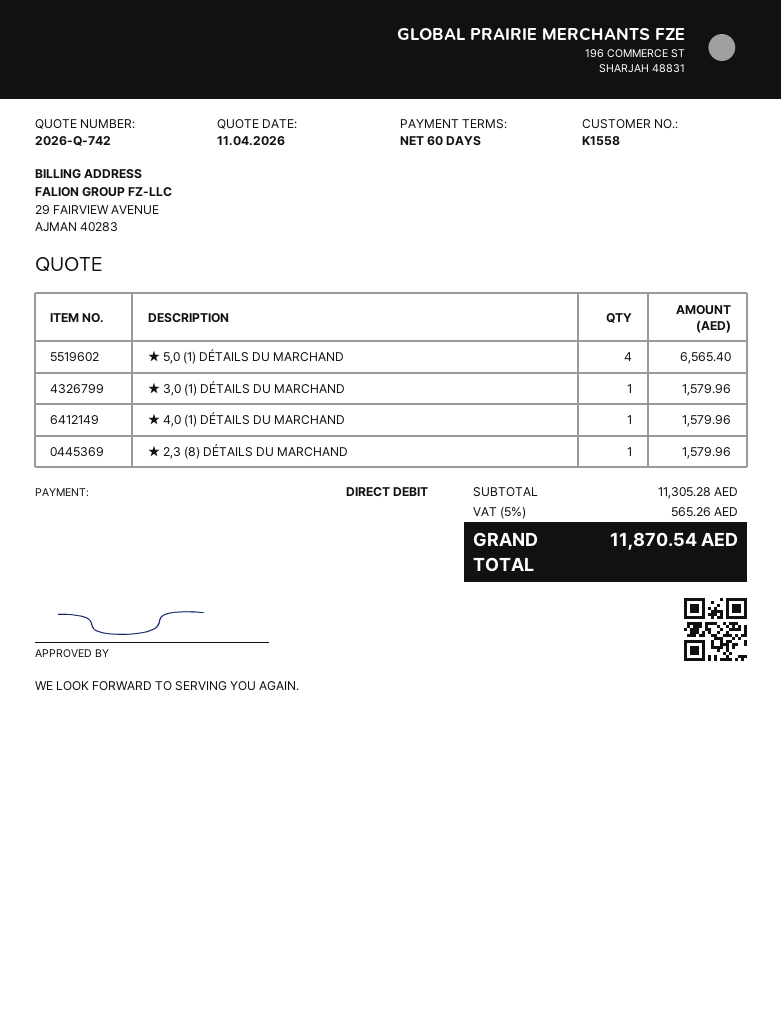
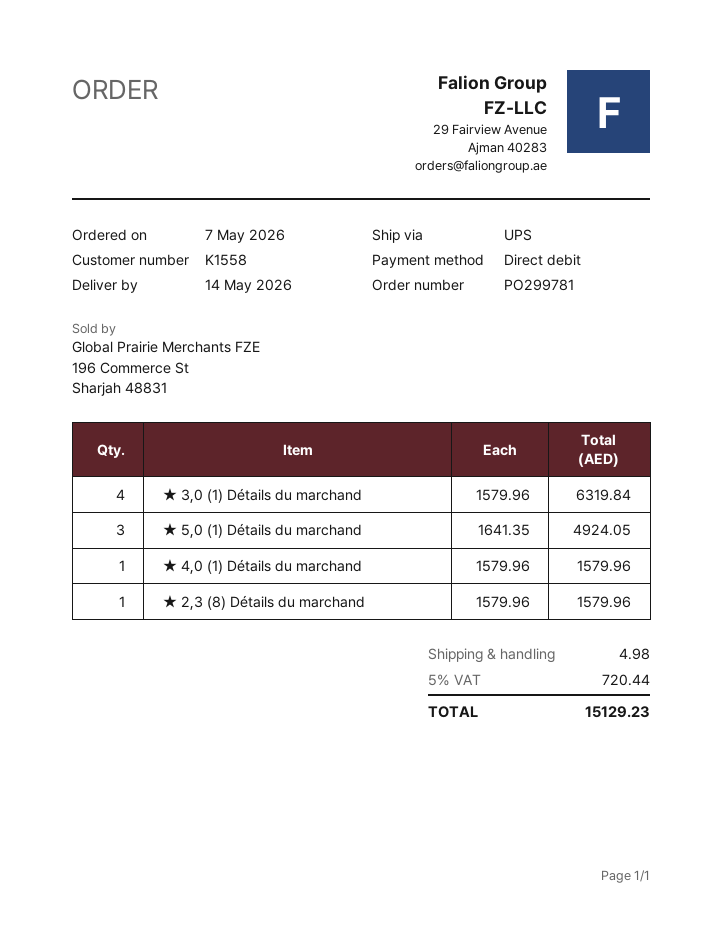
★ 5,0 (1) DÉTAILS DU MARCHAND: 4 for 6565.40 -> 3 for 4924.05
★ 3,0 (1) DÉTAILS DU MARCHAND: 1 for 1579.96 -> 4 for 6319.84
shipping: none -> 4.98
tax: 5% = 565.26 -> 5% = 720.44
total: 11870.54 -> 15129.23

